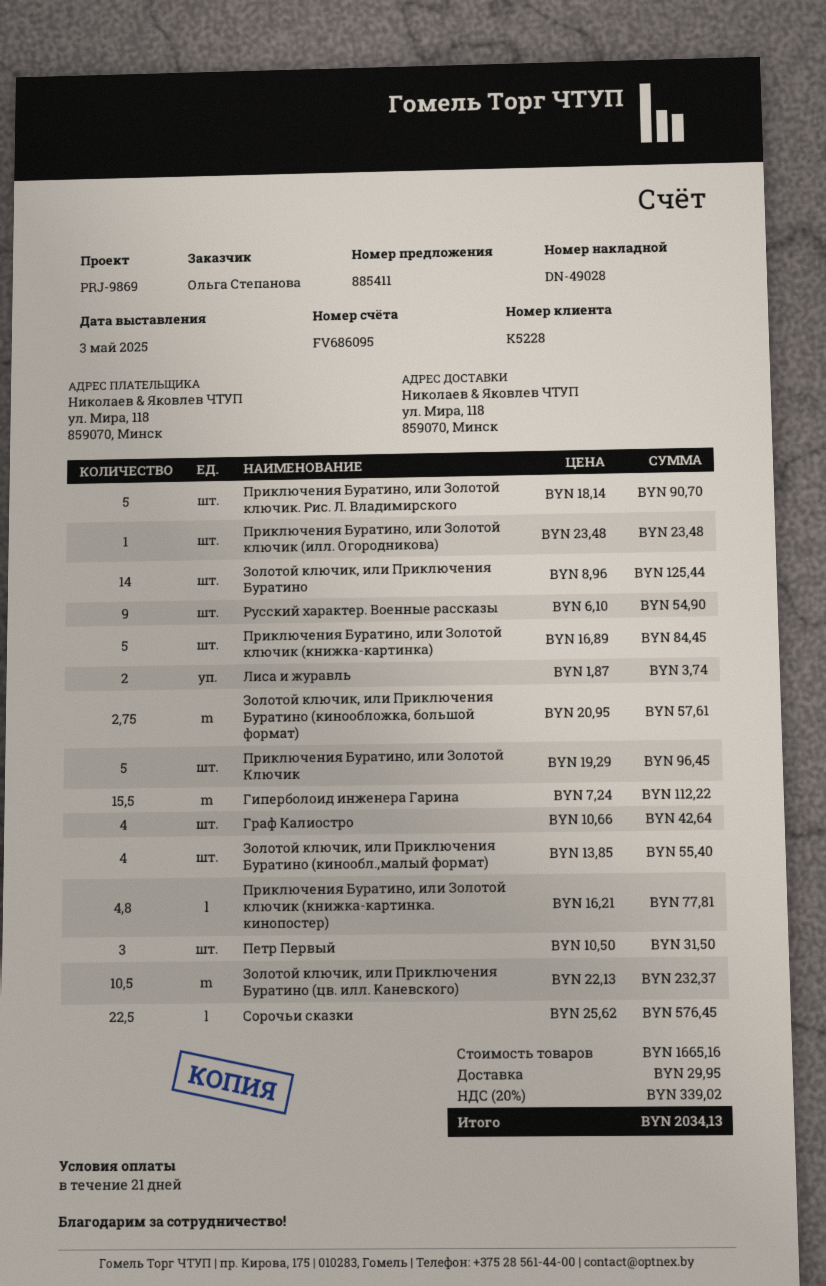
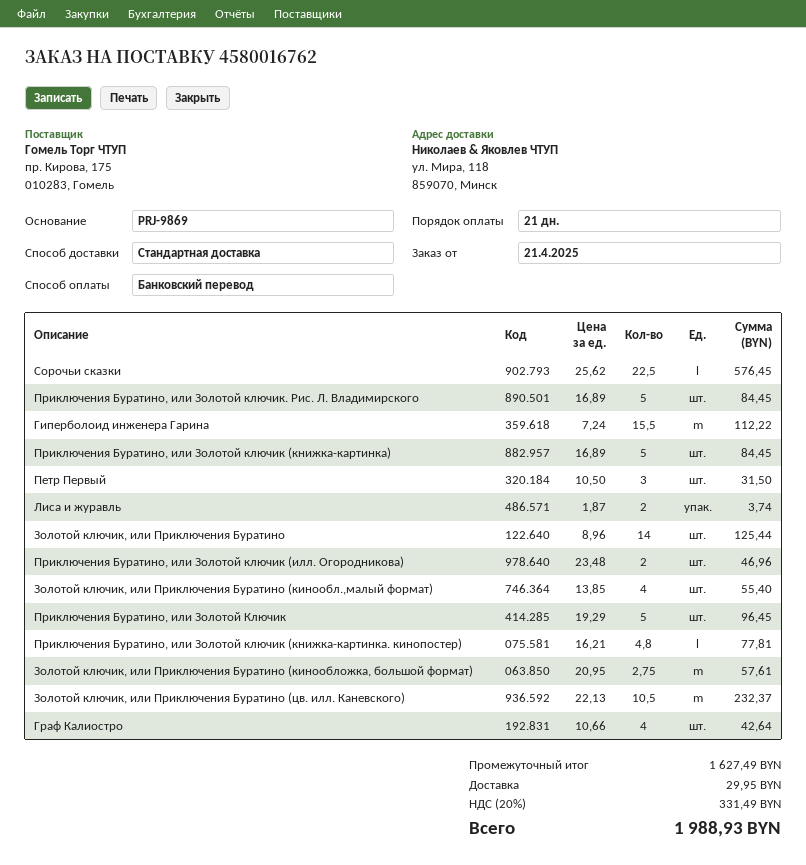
Приключения Буратино, или Золотой ключик. Рис. Л. Владимирского: 5 x 18.14 = 90.70 -> 5 x 16.89 = 84.45
Приключения Буратино, или Золотой ключик (илл. Огородникова): 1 x 23.48 = 23.48 -> 2 x 23.48 = 46.96
Русский характер. Военные рассказы: 9 x 6.10 = 54.90 -> none
subtotal: 1665.16 -> 1627.49
tax: 20% = 339.02 -> 20% = 331.49
total: 2034.13 -> 1988.93

